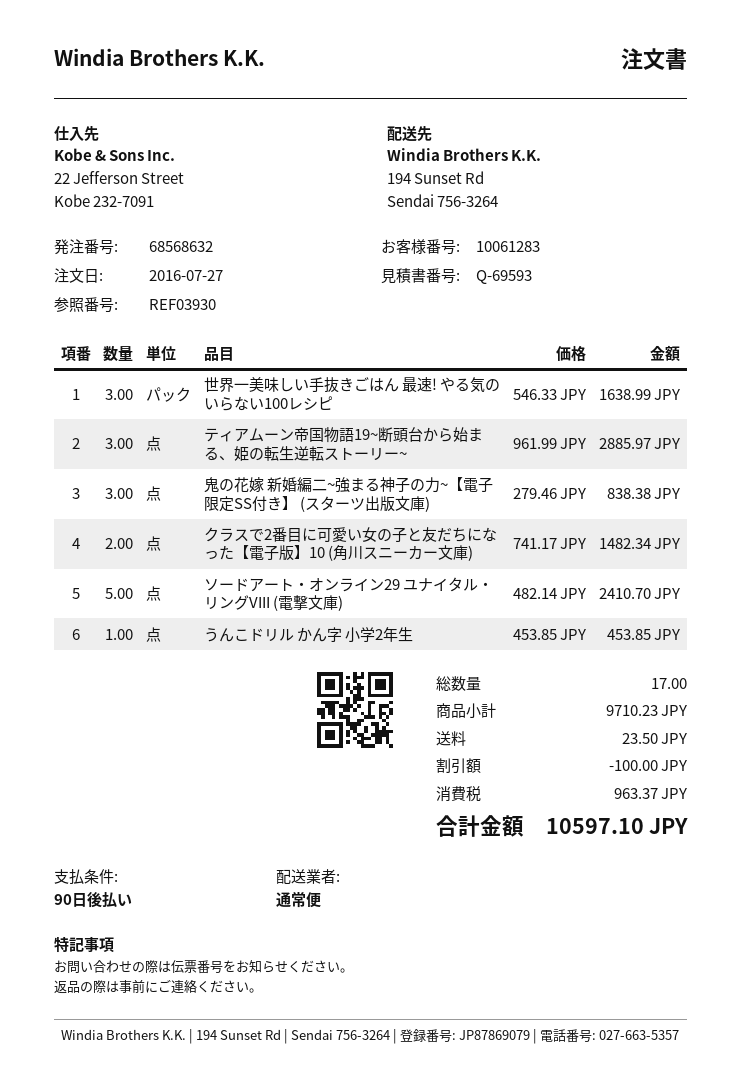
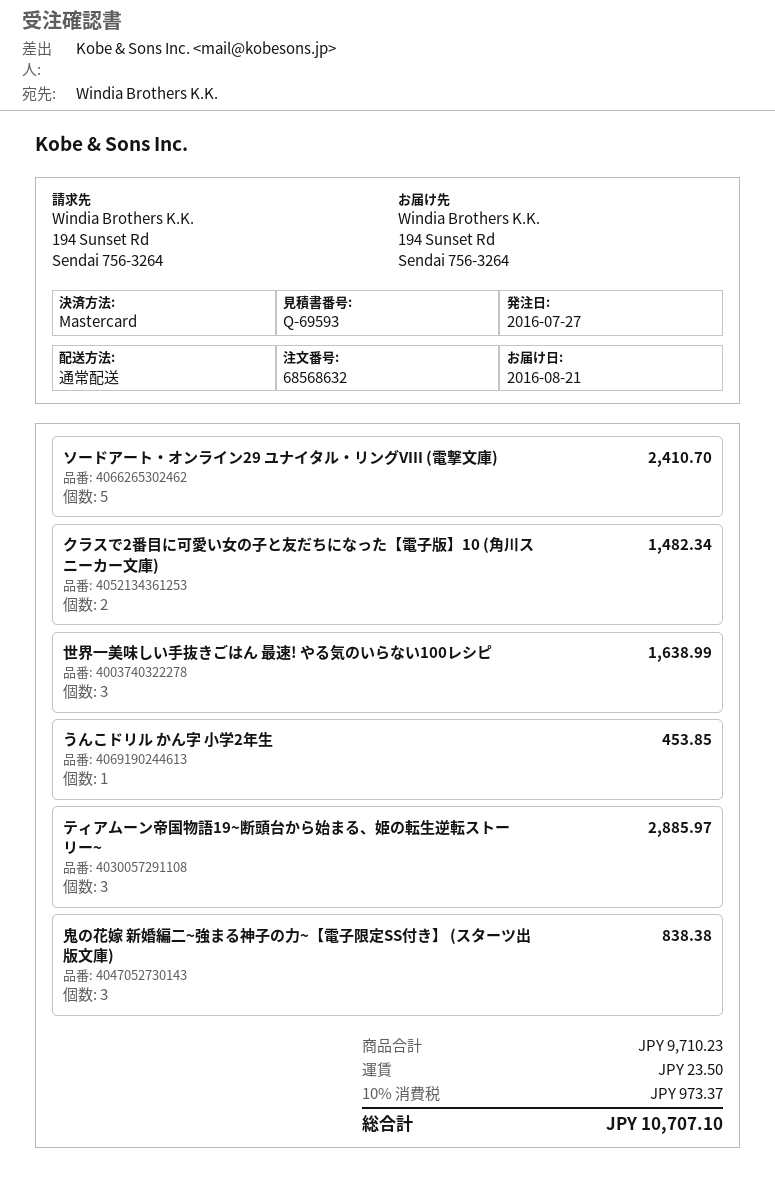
discount: 100.00 -> none
tax: 963.37 -> 973.37
total: 10597.10 -> 10707.10

